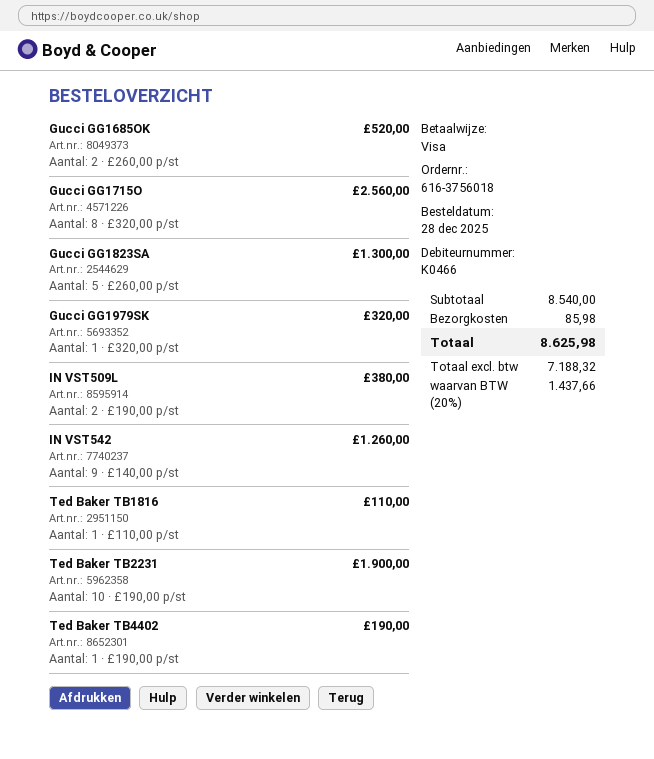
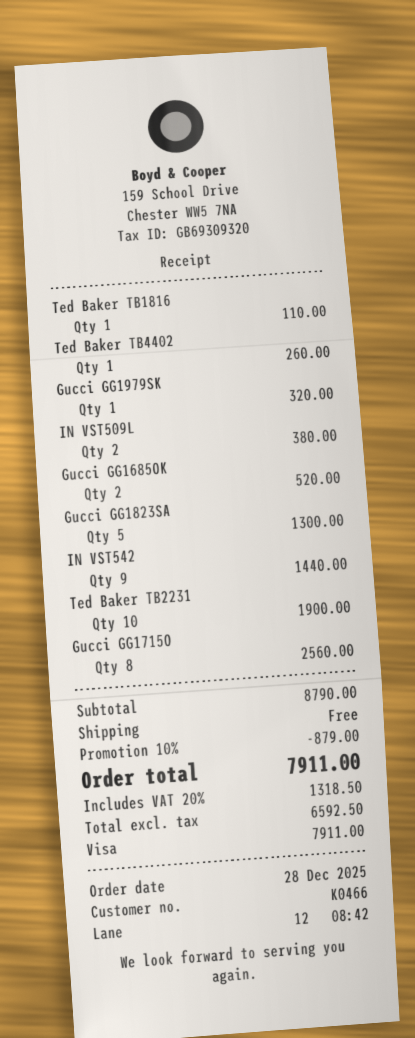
IN VST542: 9 for 1260.00 -> 9 for 1440.00
Ted Baker TB4402: 1 for 190.00 -> 1 for 260.00
subtotal: 8540.00 -> 8790.00
discount: none -> 10% = 879.00
shipping: 85.98 -> 0.00
net: 7188.32 -> 6592.50
tax: 20% = 1437.66 -> 20% = 1318.50
total: 8625.98 -> 7911.00

